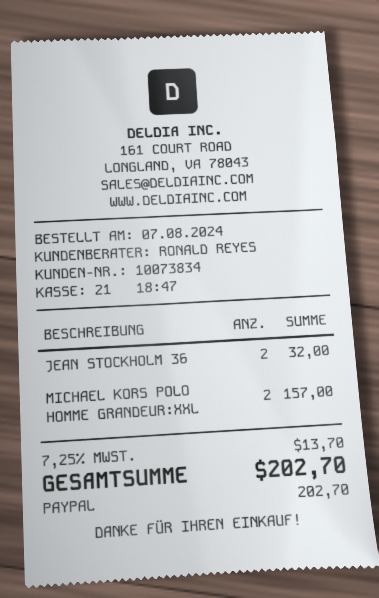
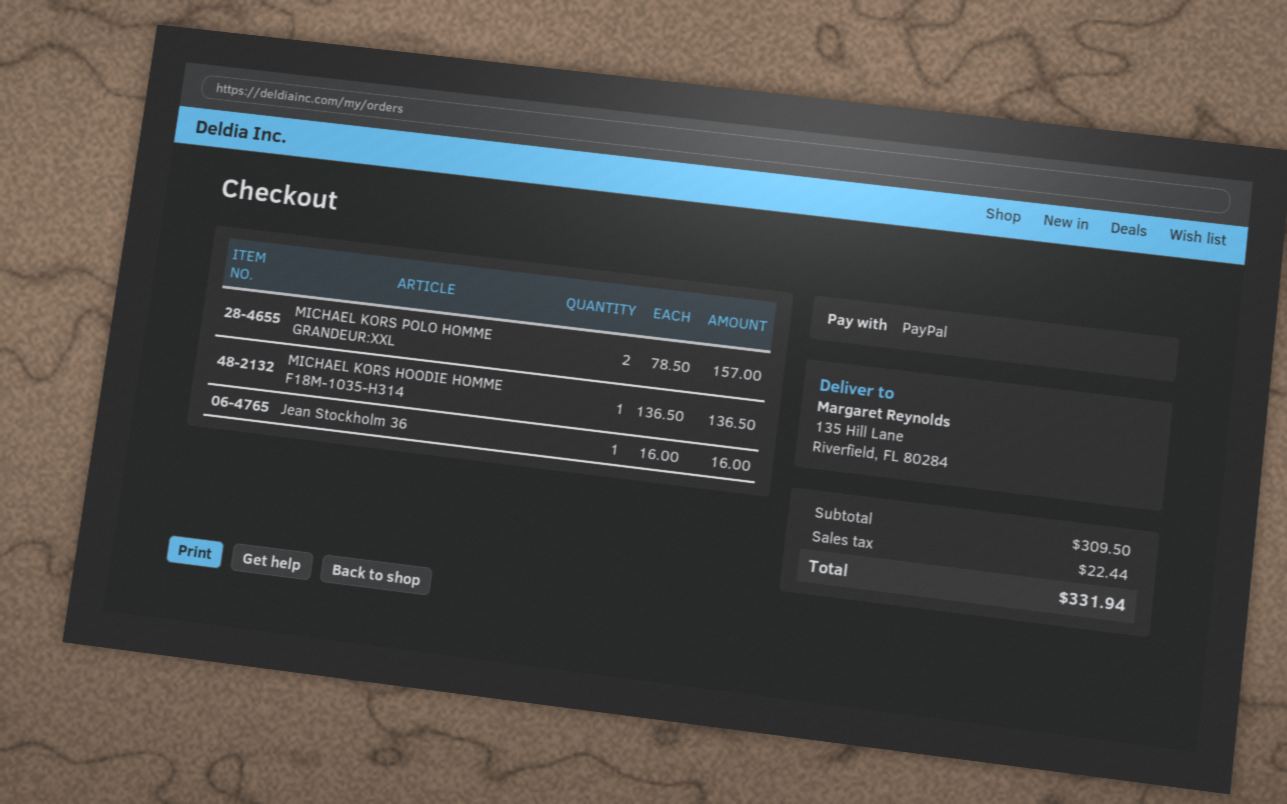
JEAN STOCKHOLM 36: 2 for 32.00 -> 1 for 16.00
MICHAEL KORS HOODIE HOMME F18M-1035-H314: none -> 1 for 136.50
tax: 13.70 -> 22.44
total: 202.70 -> 331.94

